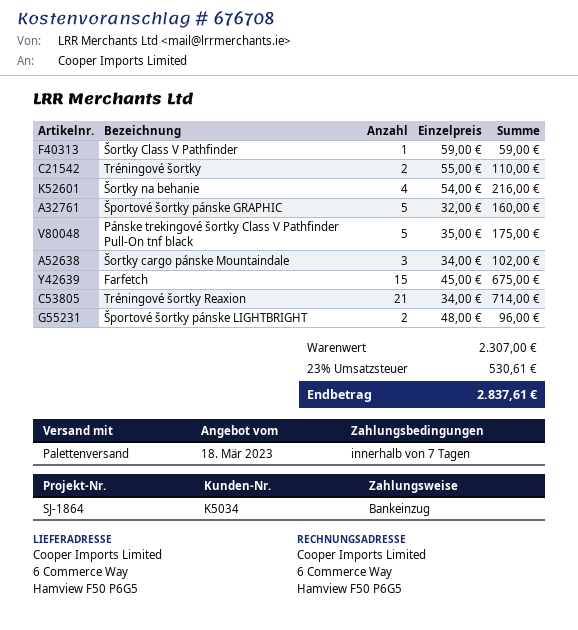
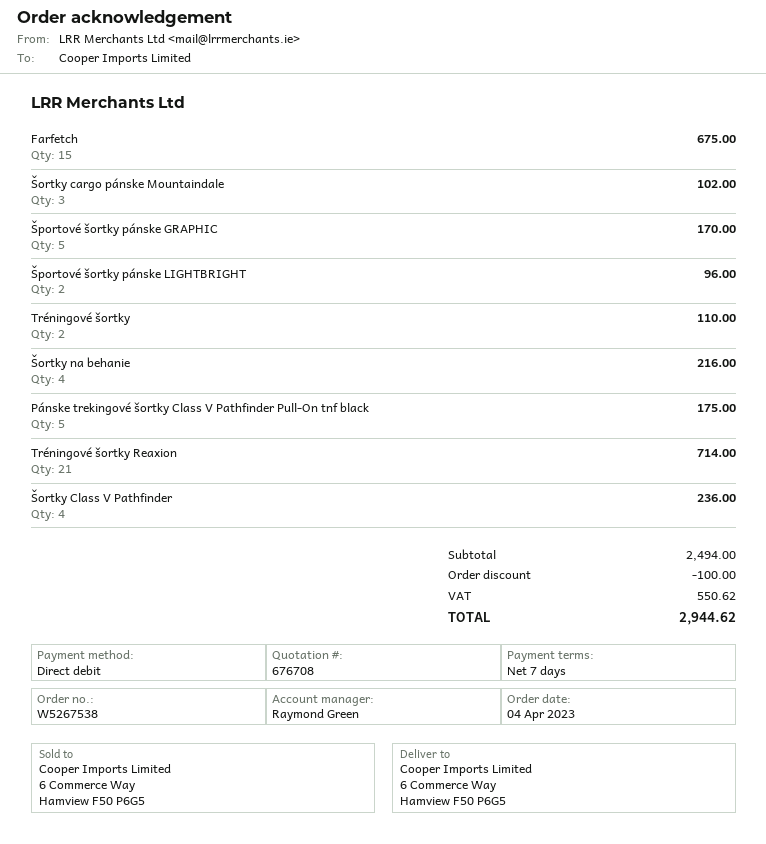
Šortky Class V Pathfinder: 1 for 59.00 -> 4 for 236.00
Športové šortky pánske GRAPHIC: 5 for 160.00 -> 5 for 170.00
subtotal: 2307.00 -> 2494.00
discount: none -> 100.00
tax: 530.61 -> 550.62
total: 2837.61 -> 2944.62

